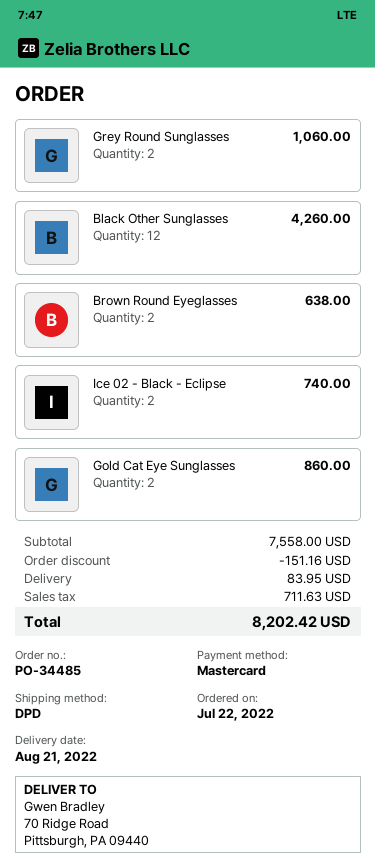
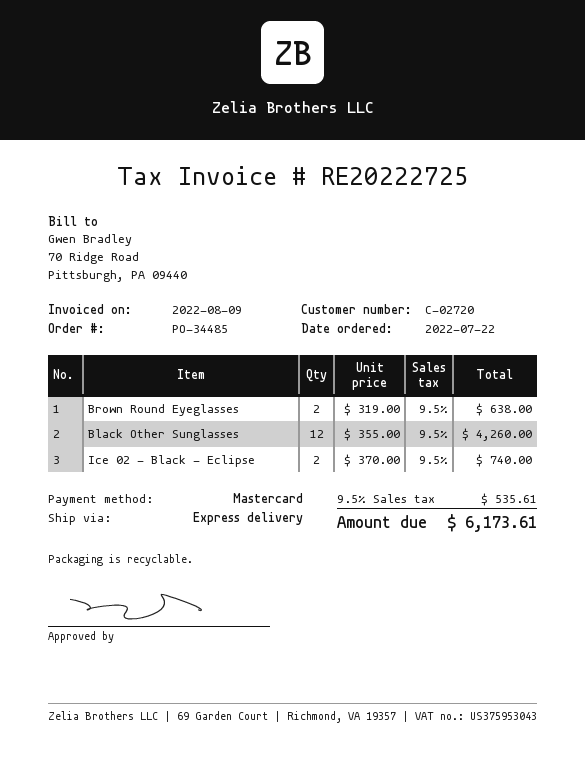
shipping method: DPD -> express
Grey Round Sunglasses: 2 for 1060.00 -> none
Gold Cat Eye Sunglasses: 2 for 860.00 -> none
discount: 151.16 -> none
shipping: 83.95 -> none
tax: 711.63 -> 535.61
total: 8202.42 -> 6173.61

